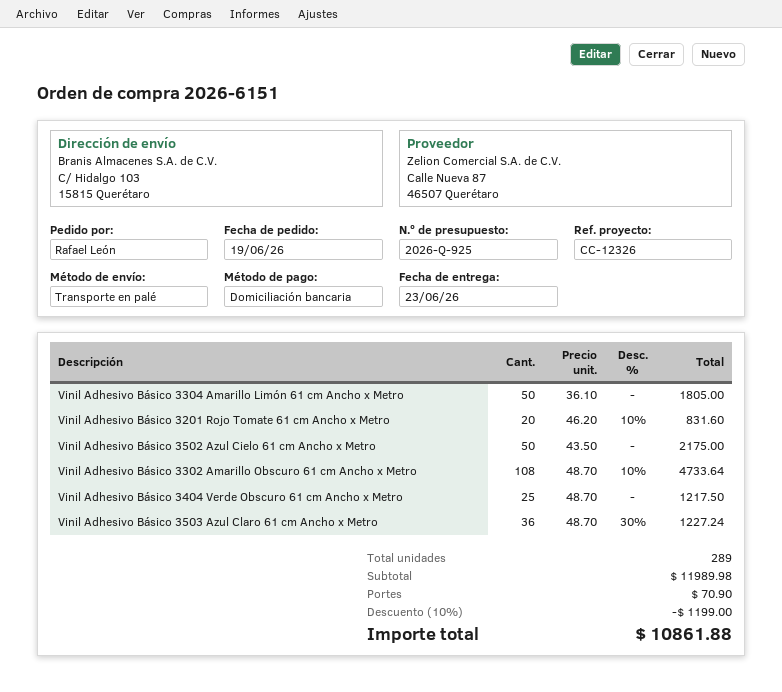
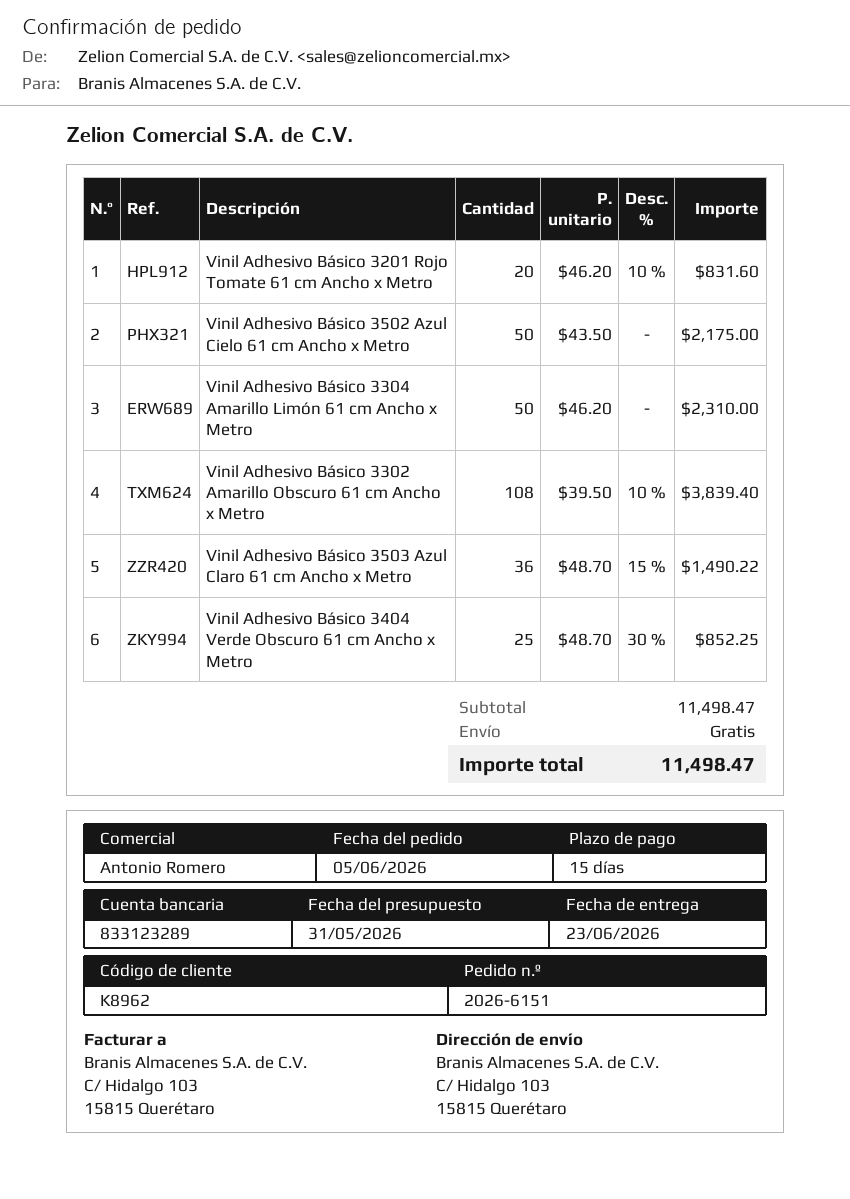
order date: 2026-06-19 -> 2026-06-05
Vinil Adhesivo Básico 3304 Amarillo Limón 61 cm Ancho x Metro: 50 x 36.10 = 1805.00 -> 50 x 46.20 = 2310.00
Vinil Adhesivo Básico 3302 Amarillo Obscuro 61 cm Ancho x Metro: 108 x 48.70 - 10% = 4733.64 -> 108 x 39.50 - 10% = 3839.40
Vinil Adhesivo Básico 3404 Verde Obscuro 61 cm Ancho x Metro: 25 x 48.70 = 1217.50 -> 25 x 48.70 - 30% = 852.25
Vinil Adhesivo Básico 3503 Azul Claro 61 cm Ancho x Metro: 36 x 48.70 - 30% = 1227.24 -> 36 x 48.70 - 15% = 1490.22
subtotal: 11989.98 -> 11498.47
discount: 10% = 1199.00 -> none
shipping: 70.90 -> 0.00
total: 10861.88 -> 11498.47

